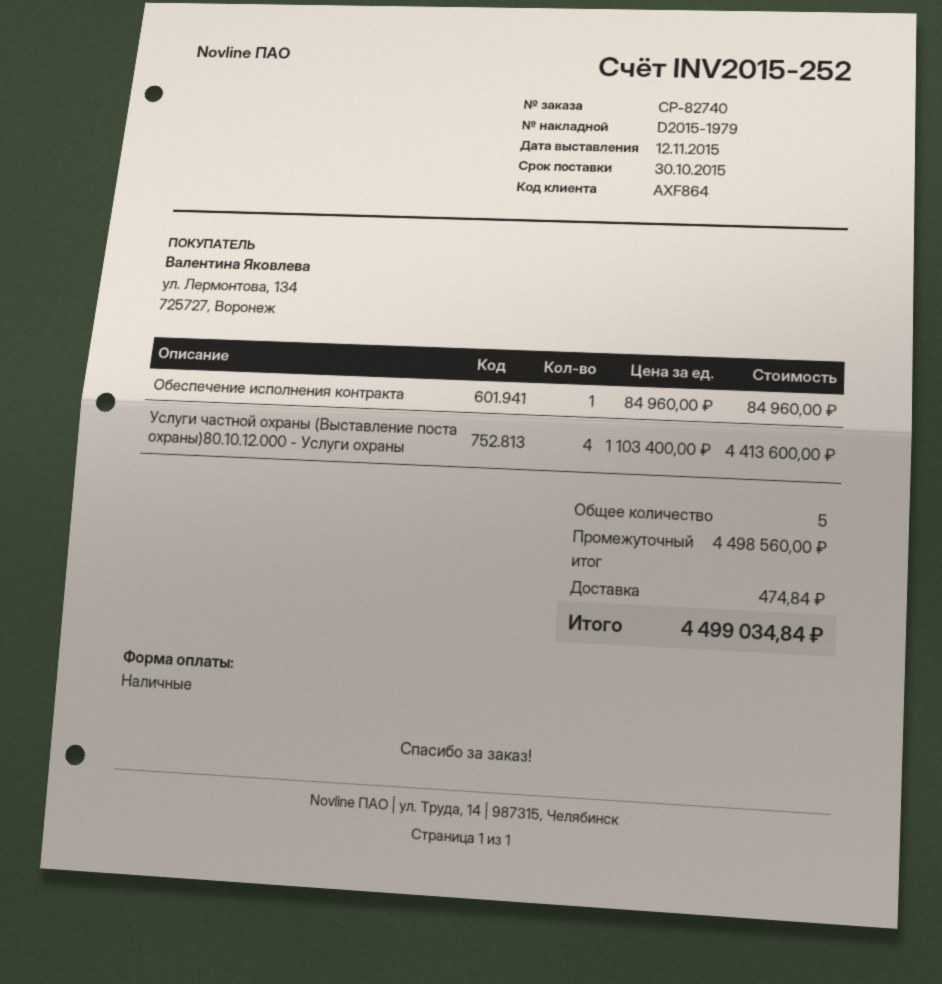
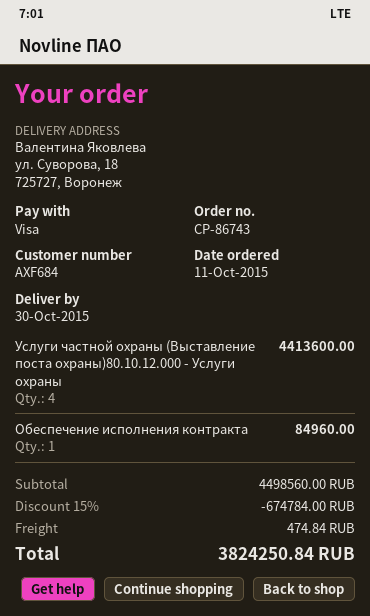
order number: CP-82740 -> CP-86743
customer number: AXF864 -> AXF684
payment method: cash -> Visa
discount: none -> 15% = 674784.00
total: 4499034.84 -> 3824250.84

